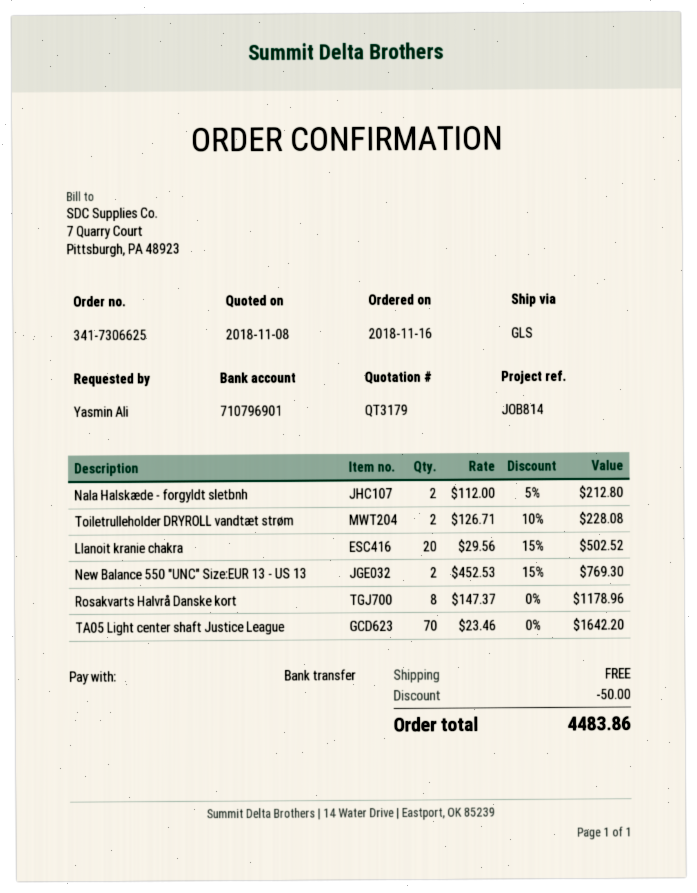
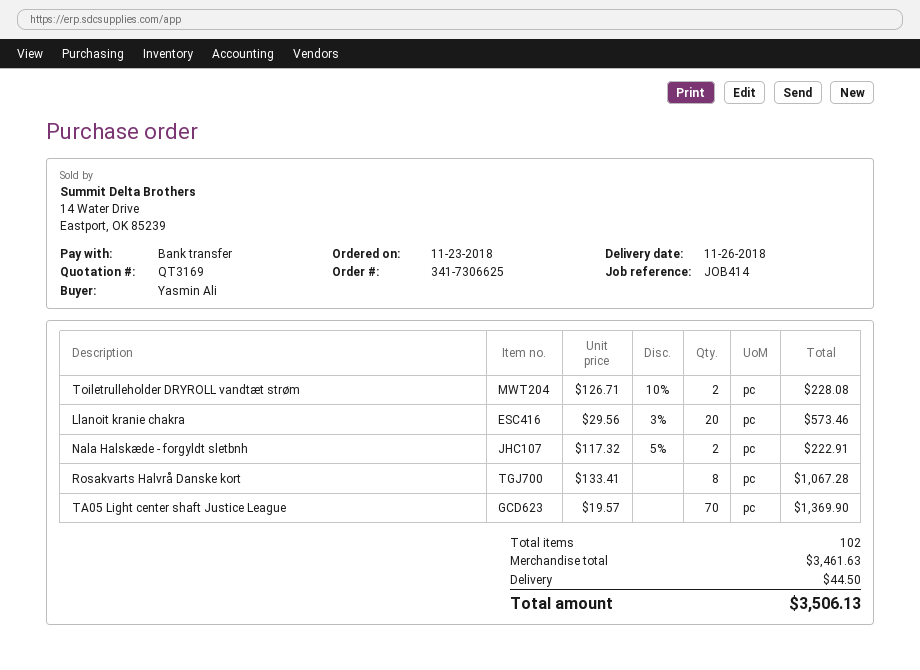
quote number: QT3179 -> QT3169
order date: 2018-11-16 -> 2018-11-23
reference: JOB814 -> JOB414
Nala Halskæde - forgyldt sletbnh: 2 x 112.00 - 5% = 212.80 -> 2 x 117.32 - 5% = 222.91
Llanoit kranie chakra: 20 x 29.56 - 15% = 502.52 -> 20 x 29.56 - 3% = 573.46
New Balance 550 "UNC" Size:EUR 13 - US 13: 2 x 452.53 - 15% = 769.30 -> none
Rosakvarts Halvrå Danske kort: 8 x 147.37 = 1178.96 -> 8 x 133.41 = 1067.28
TA05 Light center shaft Justice League: 70 x 23.46 = 1642.20 -> 70 x 19.57 = 1369.90
discount: 50.00 -> none
shipping: 0.00 -> 44.50
total: 4483.86 -> 3506.13

